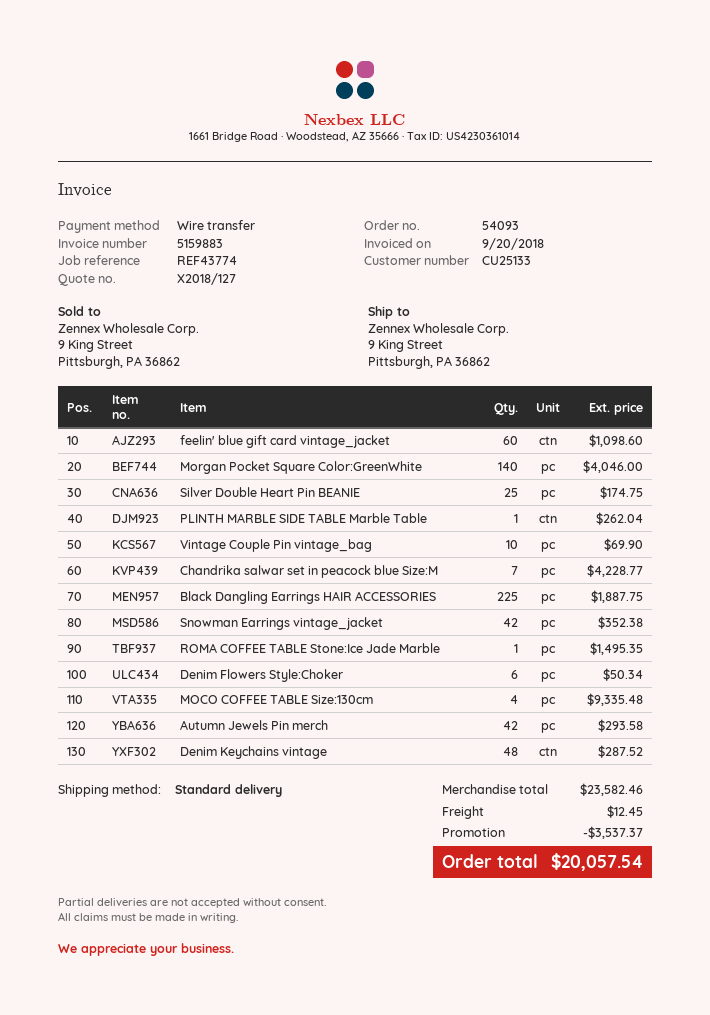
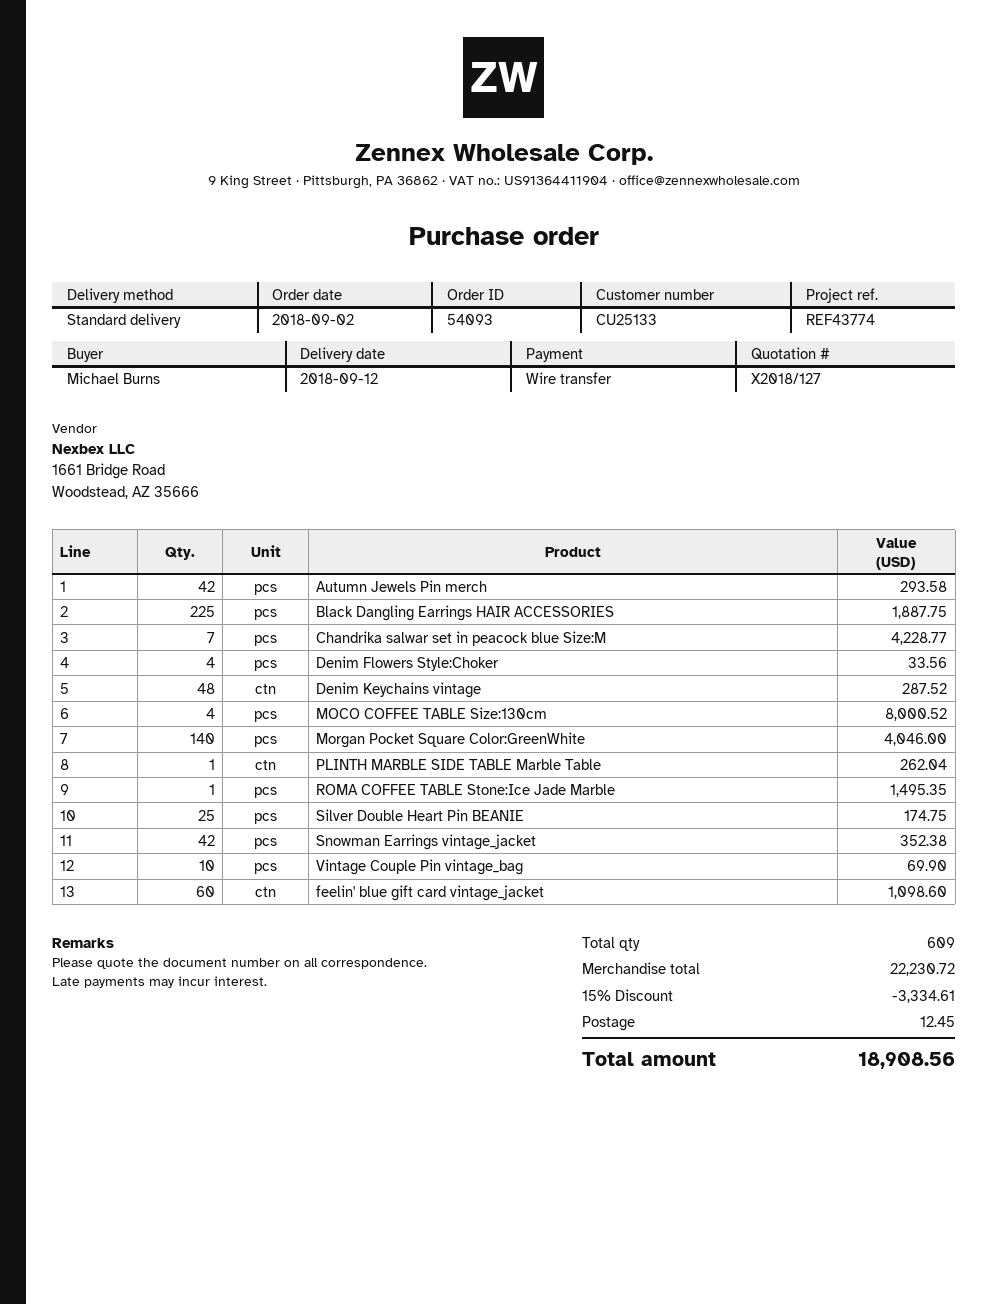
Denim Flowers Style:Choker: 6 for 50.34 -> 4 for 33.56
MOCO COFFEE TABLE Size:130cm: 4 for 9335.48 -> 4 for 8000.52
subtotal: 23582.46 -> 22230.72
discount: 3537.37 -> 3334.61
total: 20057.54 -> 18908.56

